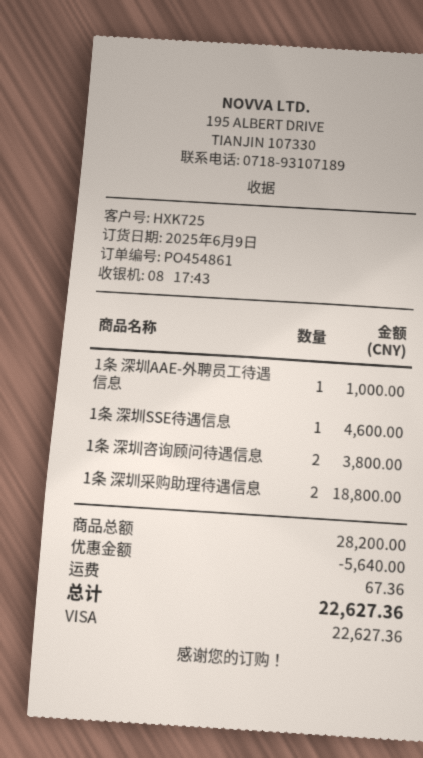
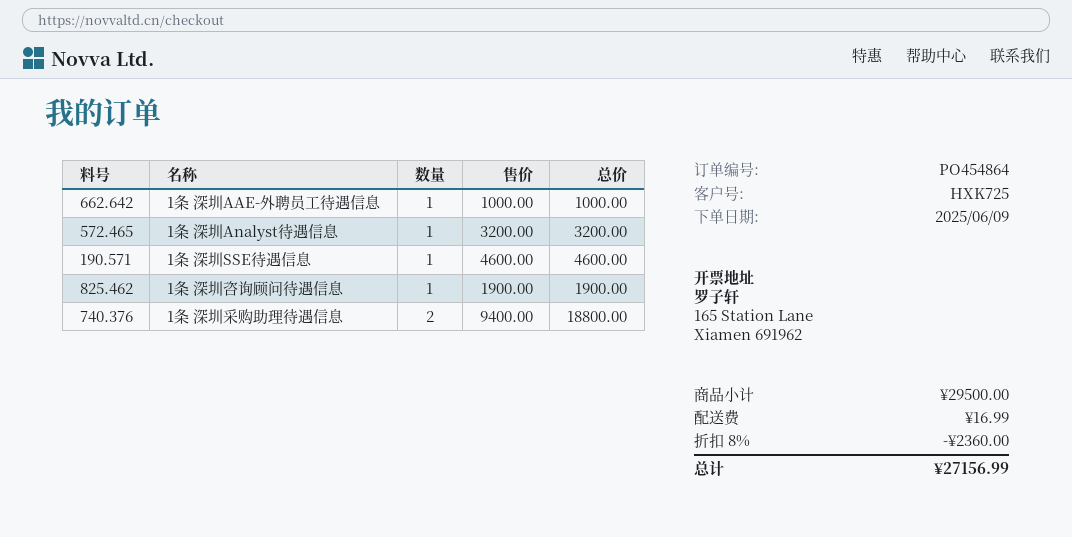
order number: PO454861 -> PO454864
1条 深圳咨询顾问待遇信息: 2 for 3800.00 -> 1 for 1900.00
1条 深圳Analyst待遇信息: none -> 1 for 3200.00
subtotal: 28200.00 -> 29500.00
discount: 5640.00 -> 2360.00
shipping: 67.36 -> 16.99
total: 22627.36 -> 27156.99

